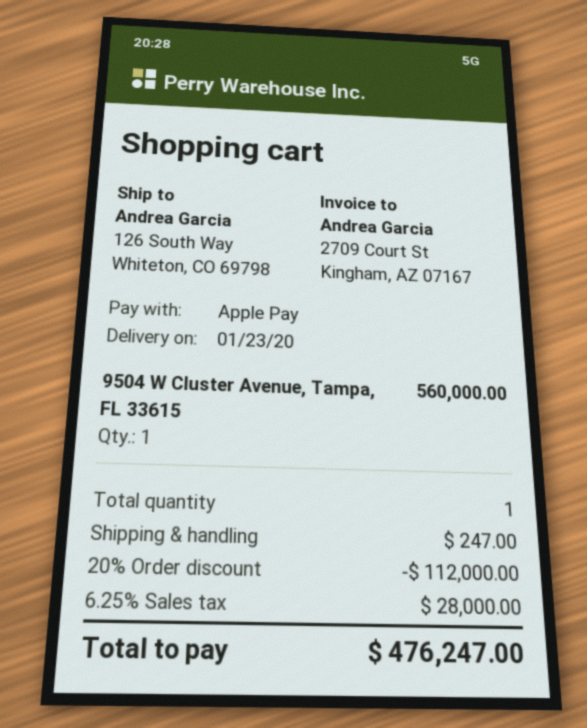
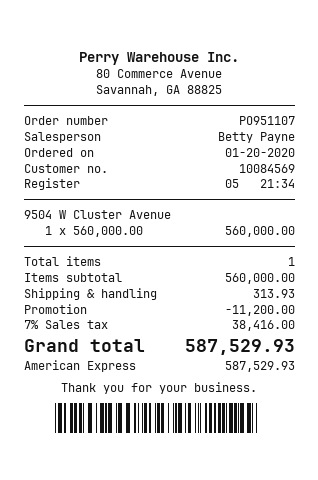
payment method: Apple Pay -> American Express
discount: 112000.00 -> 11200.00
shipping: 247.00 -> 313.93
tax: 6.25% = 28000.00 -> 7% = 38416.00
total: 476247.00 -> 587529.93

